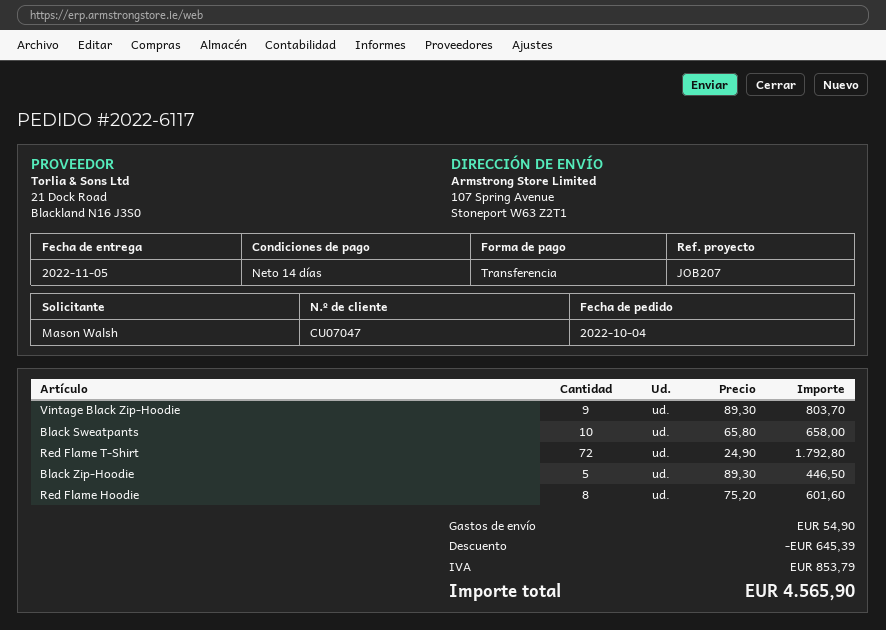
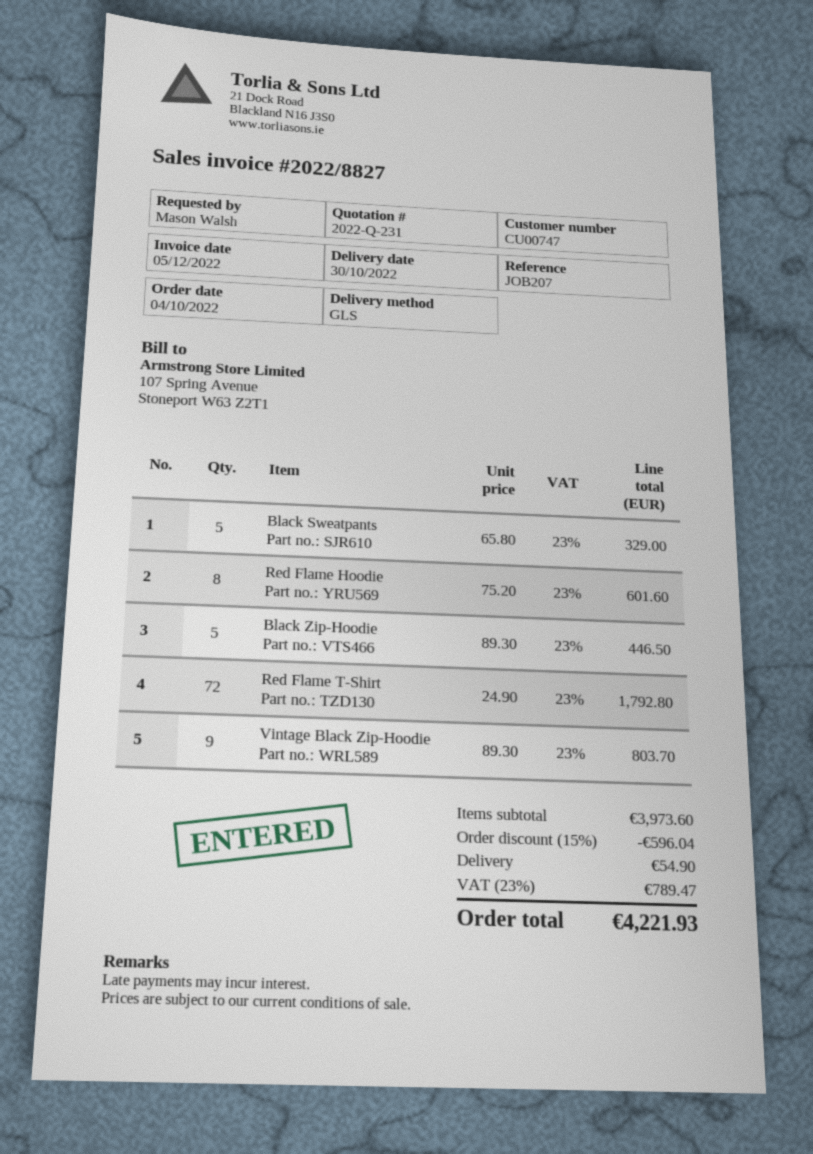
delivery date: 2022-11-05 -> 2022-10-30
customer number: CU07047 -> CU00747
Black Sweatpants: 10 x 65.80 = 658.00 -> 5 x 65.80 = 329.00
discount: 645.39 -> 596.04
tax: 853.79 -> 789.47
total: 4565.90 -> 4221.93

